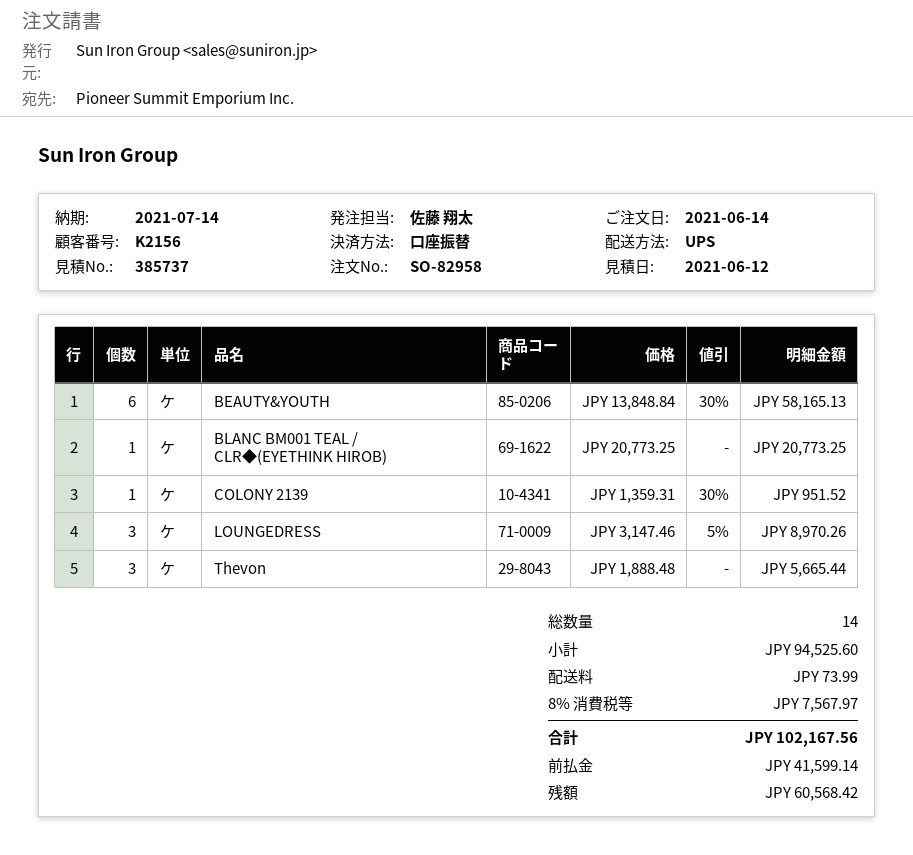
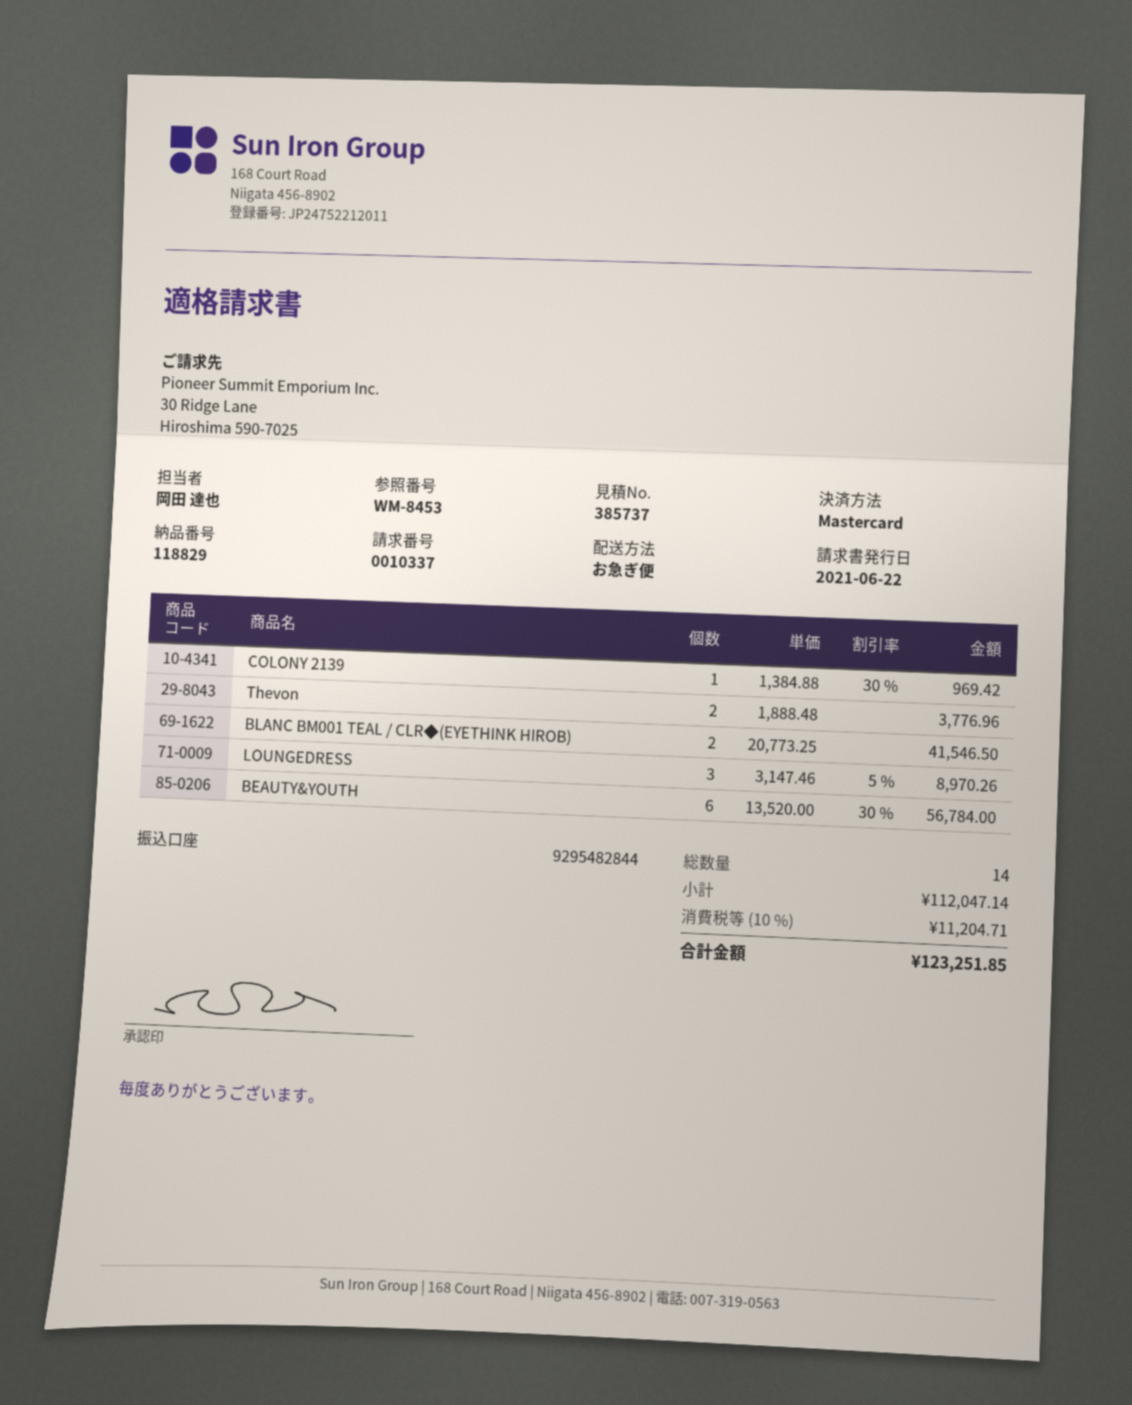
payment method: direct debit -> Mastercard
shipping method: UPS -> express
BEAUTY&YOUTH: 6 x 13848.84 - 30% = 58165.13 -> 6 x 13520.00 - 30% = 56784.00
BLANC BM001 TEAL / CLR◆(EYETHINK HIROB): 1 x 20773.25 = 20773.25 -> 2 x 20773.25 = 41546.50
COLONY 2139: 1 x 1359.31 - 30% = 951.52 -> 1 x 1384.88 - 30% = 969.42
Thevon: 3 x 1888.48 = 5665.44 -> 2 x 1888.48 = 3776.96
subtotal: 94525.60 -> 112047.14
shipping: 73.99 -> none
tax: 8% = 7567.97 -> 10% = 11204.71
total: 102167.56 -> 123251.85

